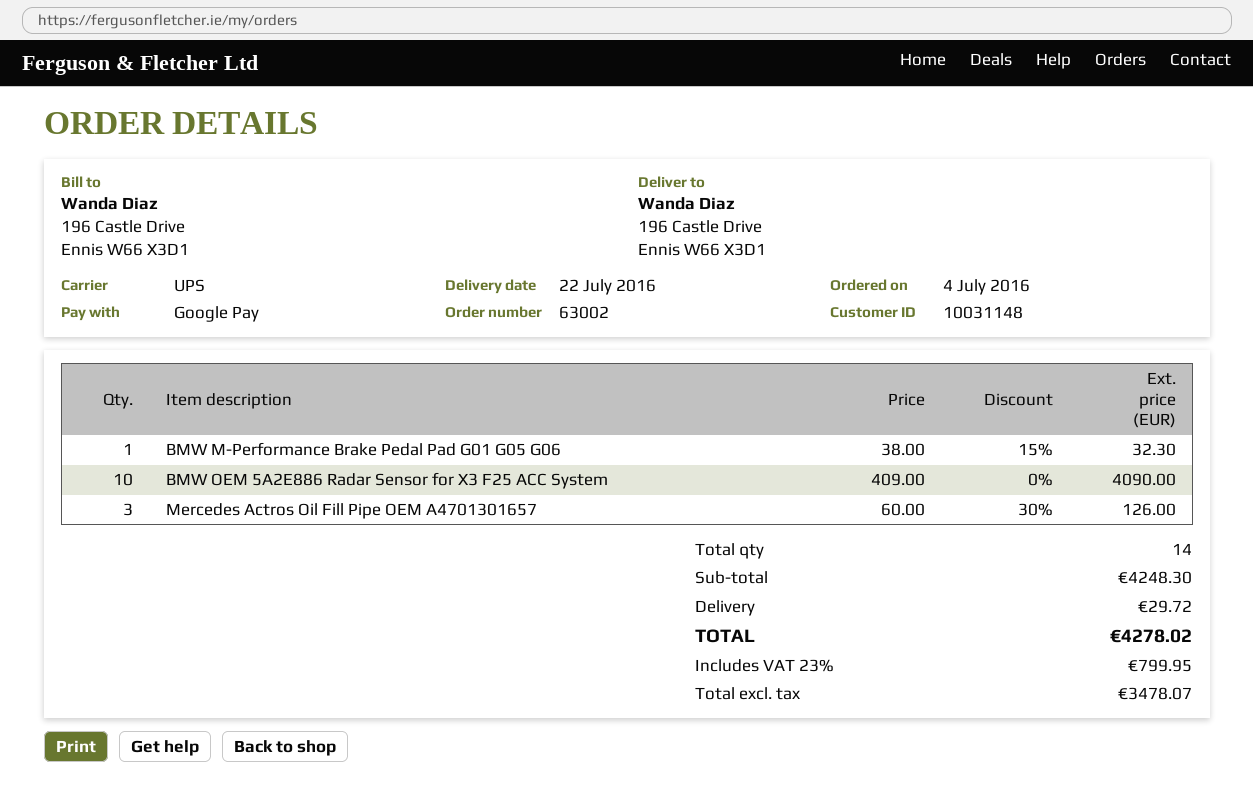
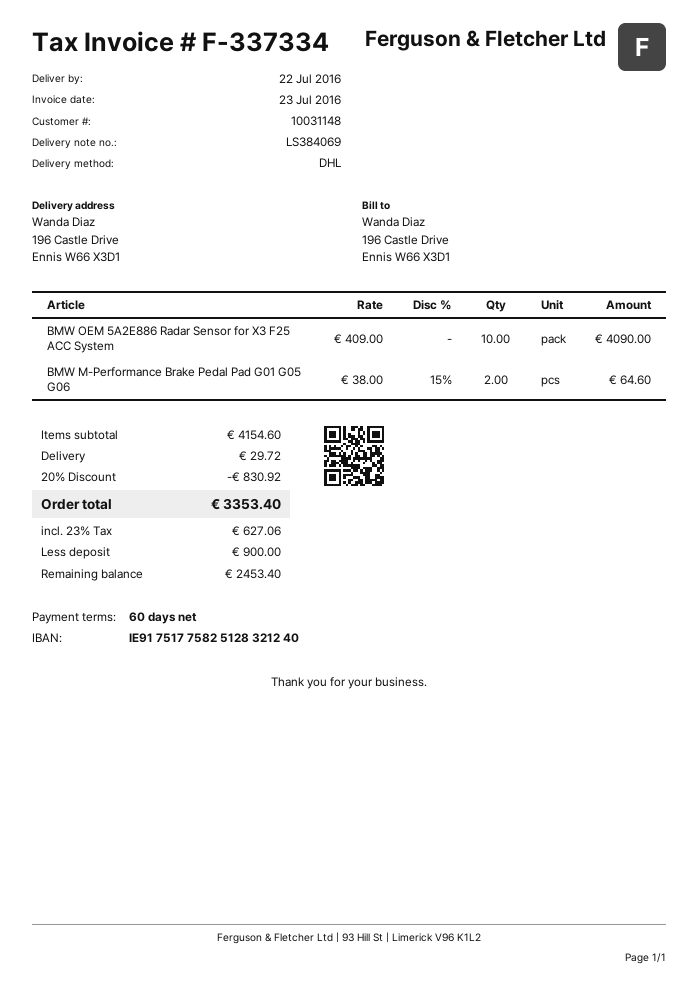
shipping method: UPS -> DHL
BMW M-Performance Brake Pedal Pad G01 G05 G06: 1 x 38.00 - 15% = 32.30 -> 2 x 38.00 - 15% = 64.60
Mercedes Actros Oil Fill Pipe OEM A4701301657: 3 x 60.00 - 30% = 126.00 -> none
subtotal: 4248.30 -> 4154.60
discount: none -> 20% = 830.92
tax: 23% = 799.95 -> 23% = 627.06
total: 4278.02 -> 3353.40

